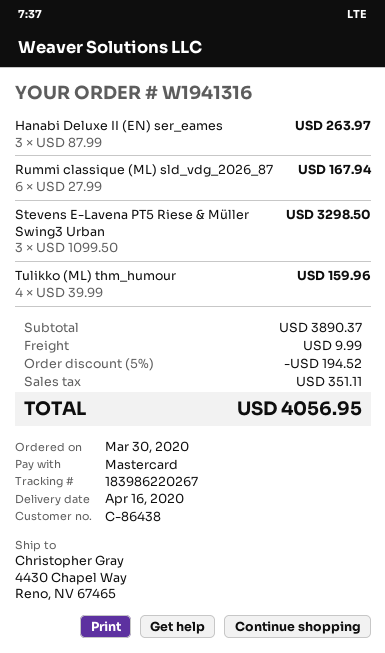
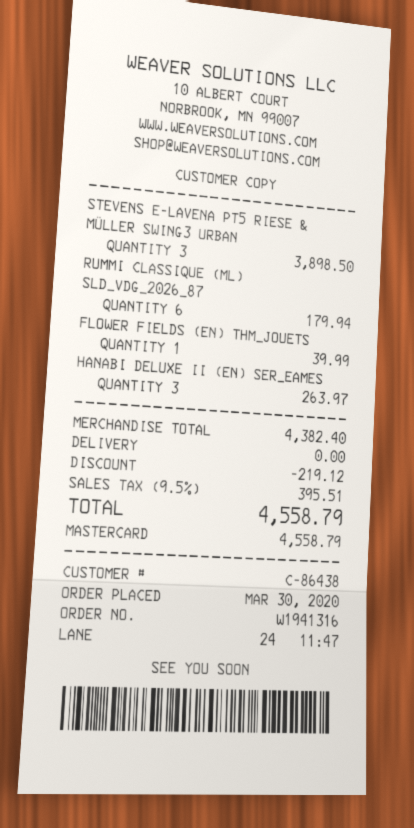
Rummi classique (ML) sld_vdg_2026_87: 6 for 167.94 -> 6 for 179.94
Stevens E-Lavena PT5 Riese & Müller Swing3 Urban: 3 for 3298.50 -> 3 for 3898.50
Tulikko (ML) thm_humour: 4 for 159.96 -> none
FLOWER FIELDS (EN) THM_JOUETS: none -> 1 for 39.99
subtotal: 3890.37 -> 4382.40
discount: 194.52 -> 219.12
shipping: 9.99 -> 0.00
tax: 351.11 -> 395.51
total: 4056.95 -> 4558.79

